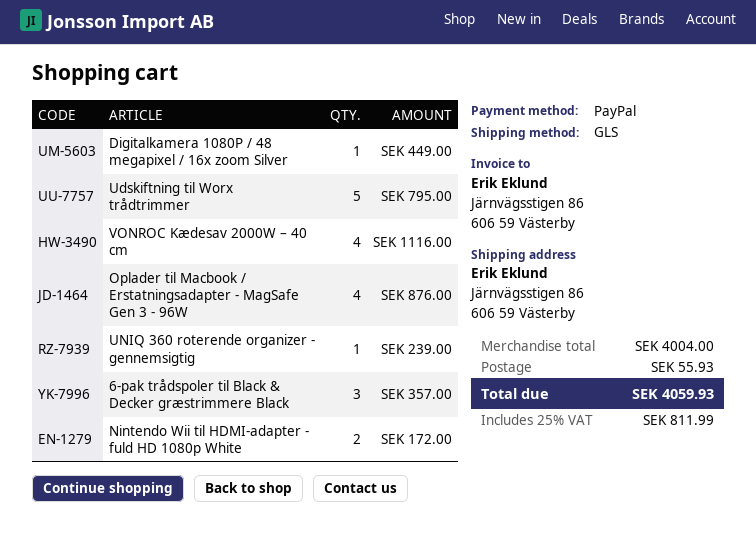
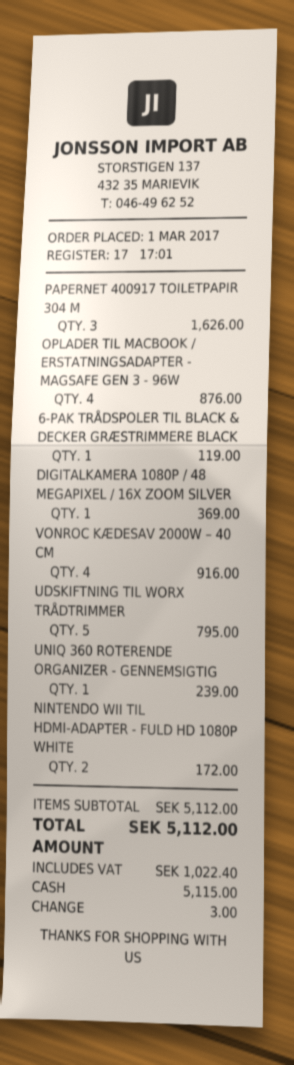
payment method: PayPal -> cash
Digitalkamera 1080P / 48 megapixel / 16x zoom Silver: 1 for 449.00 -> 1 for 369.00
VONROC Kædesav 2000W – 40 cm: 4 for 1116.00 -> 4 for 916.00
6-pak trådspoler til Black & Decker græstrimmere Black: 3 for 357.00 -> 1 for 119.00
PAPERNET 400917 TOILETPAPIR 304 M: none -> 3 for 1626.00
subtotal: 4004.00 -> 5112.00
shipping: 55.93 -> none
tax: 811.99 -> 1022.40
total: 4059.93 -> 5112.00

